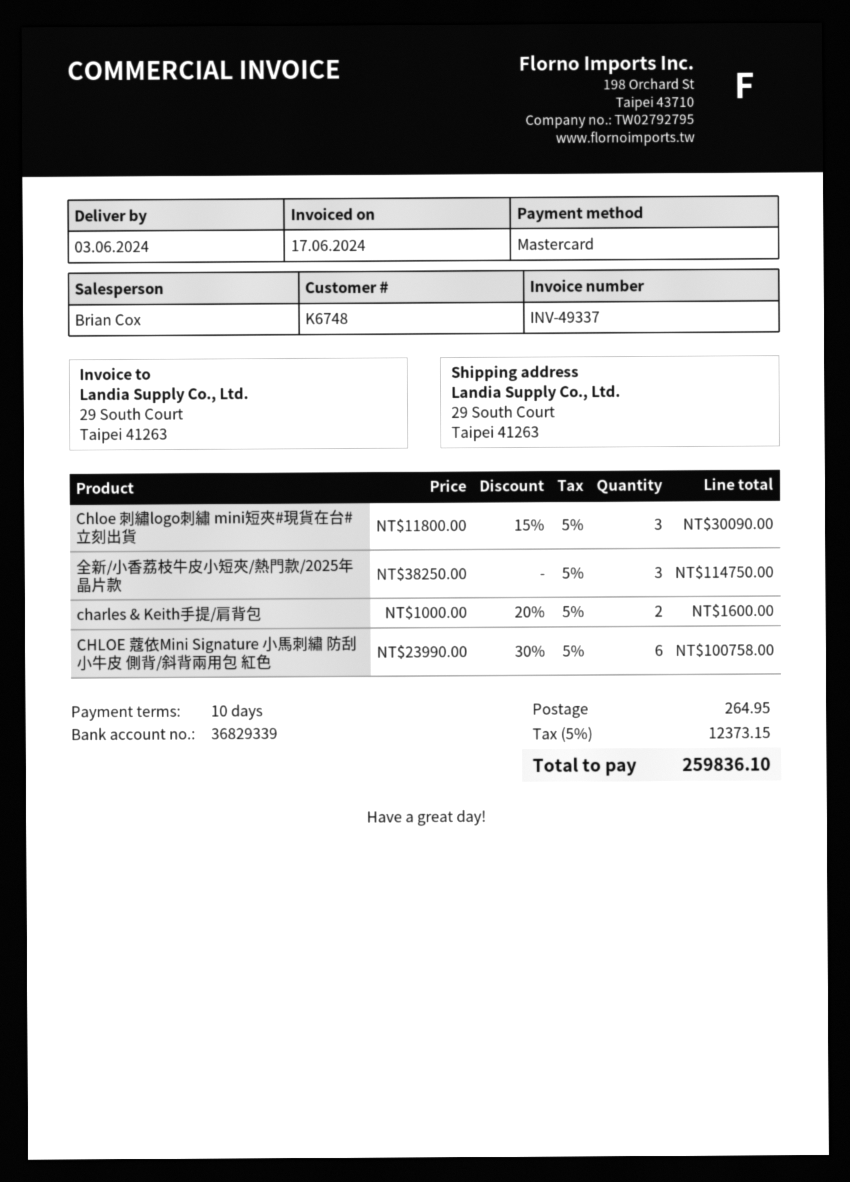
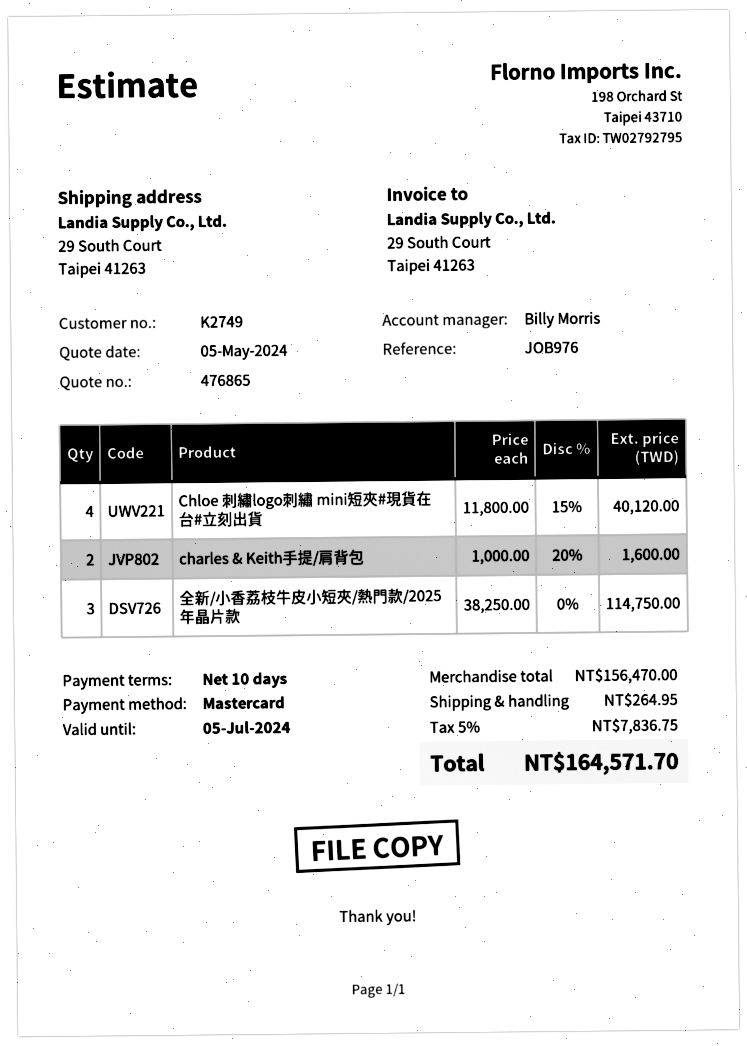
customer number: K6748 -> K2749
sales rep: Brian Cox -> Billy Morris
Chloe 刺繡logo刺繡 mini短夾#現貨在台#立刻出貨: 3 x 11800.00 - 15% = 30090.00 -> 4 x 11800.00 - 15% = 40120.00
CHLOE 蔻依Mini Signature 小馬刺繡 防刮小牛皮 側背/斜背兩用包 紅色: 6 x 23990.00 - 30% = 100758.00 -> none
tax: 5% = 12373.15 -> 5% = 7836.75
total: 259836.10 -> 164571.70

